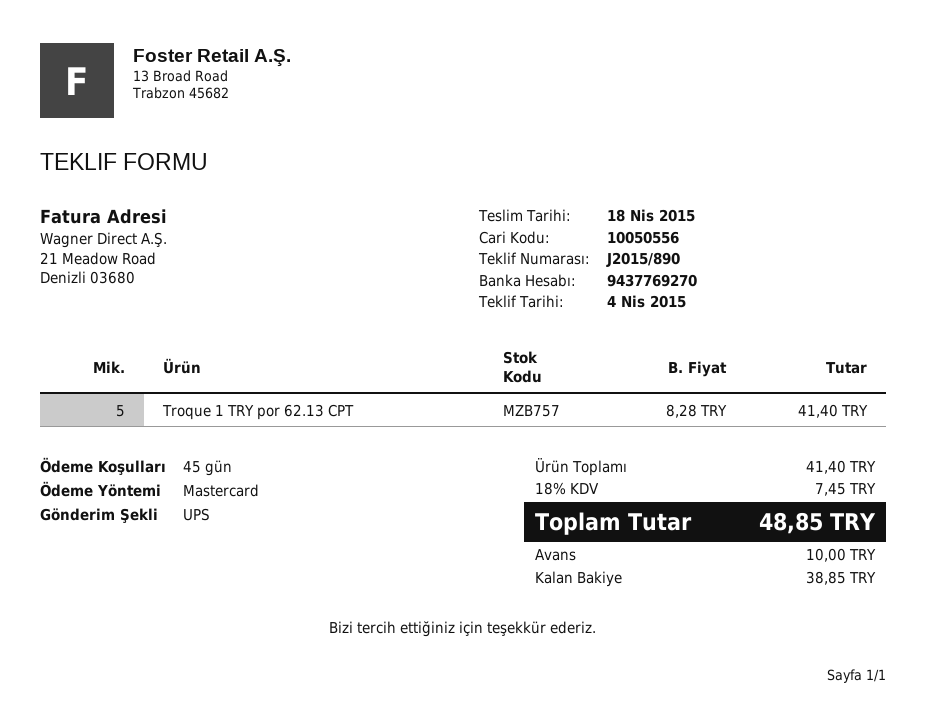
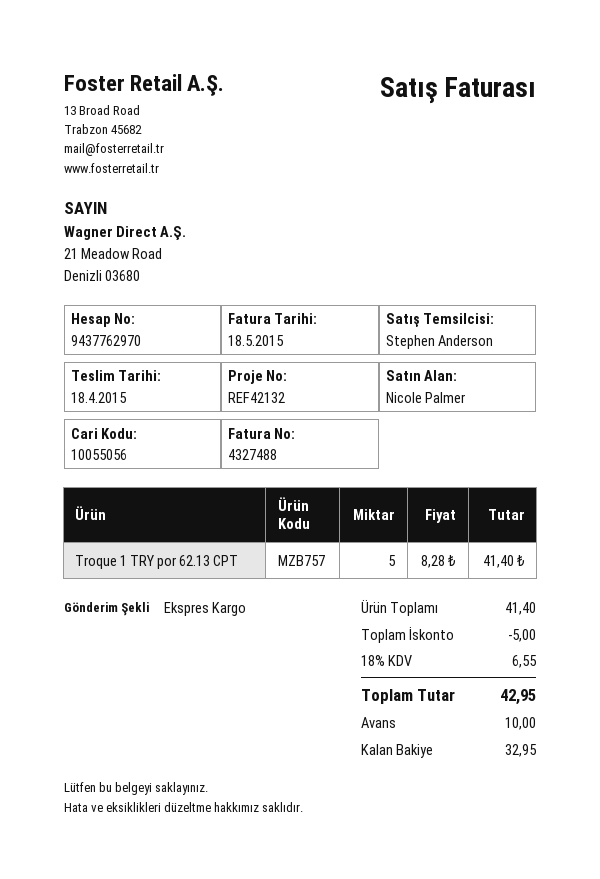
customer number: 10050556 -> 10055056
bank account: 9437769270 -> 9437762970
shipping method: UPS -> express
discount: none -> 5.00
tax: 18% = 7.45 -> 18% = 6.55
total: 48.85 -> 42.95
balance: 38.85 -> 32.95

